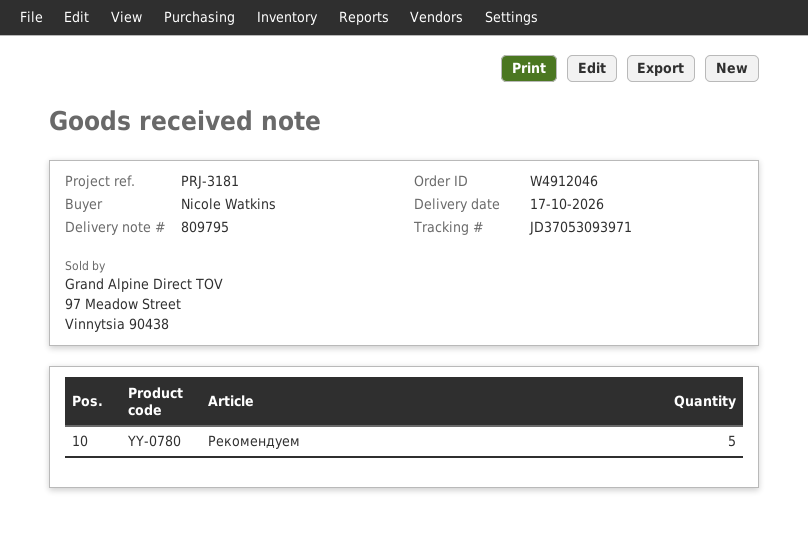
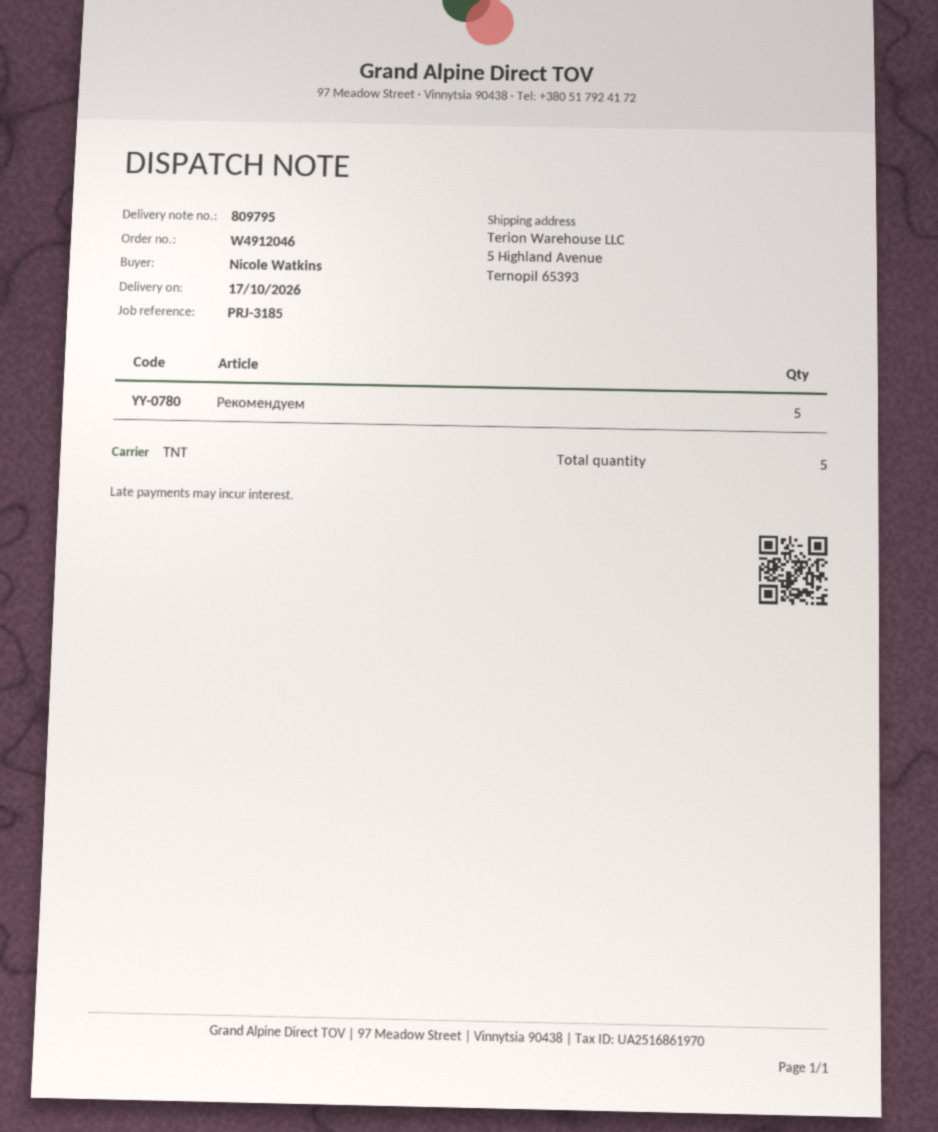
reference: PRJ-3181 -> PRJ-3185

